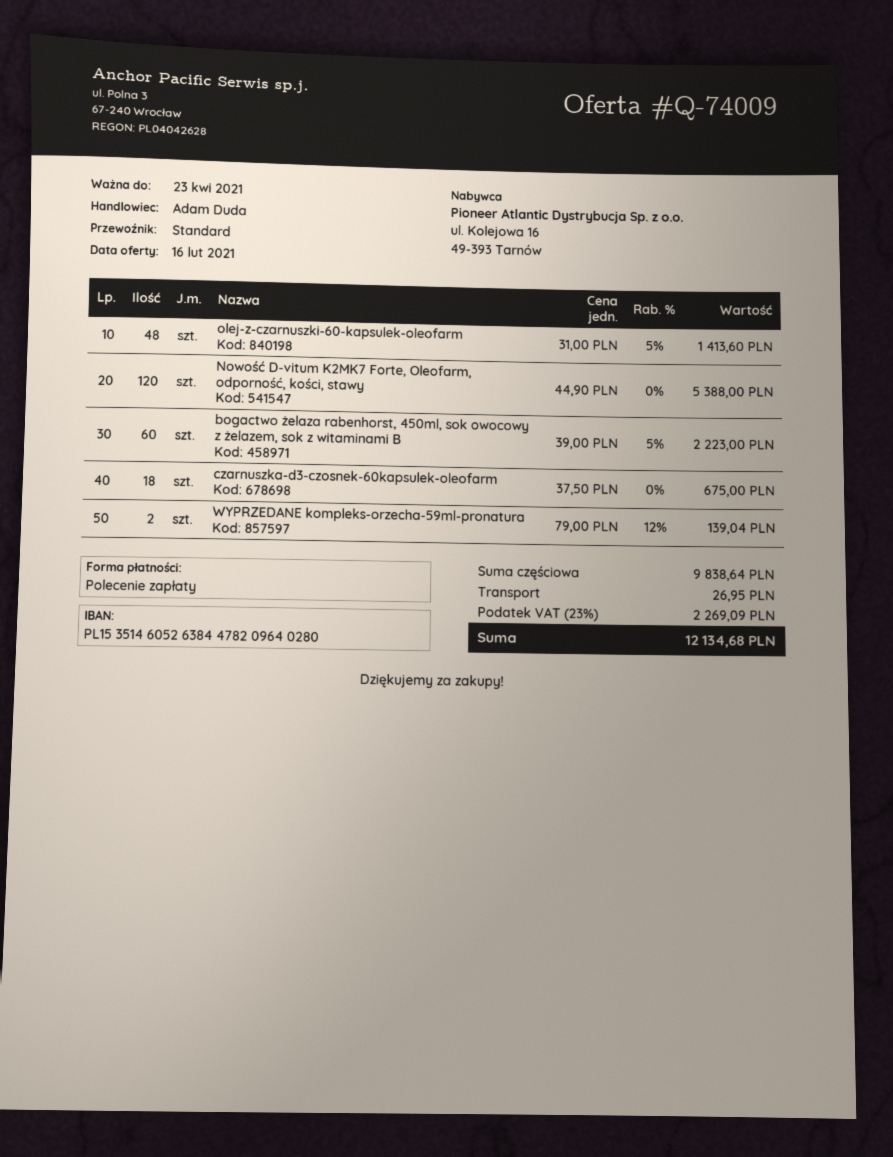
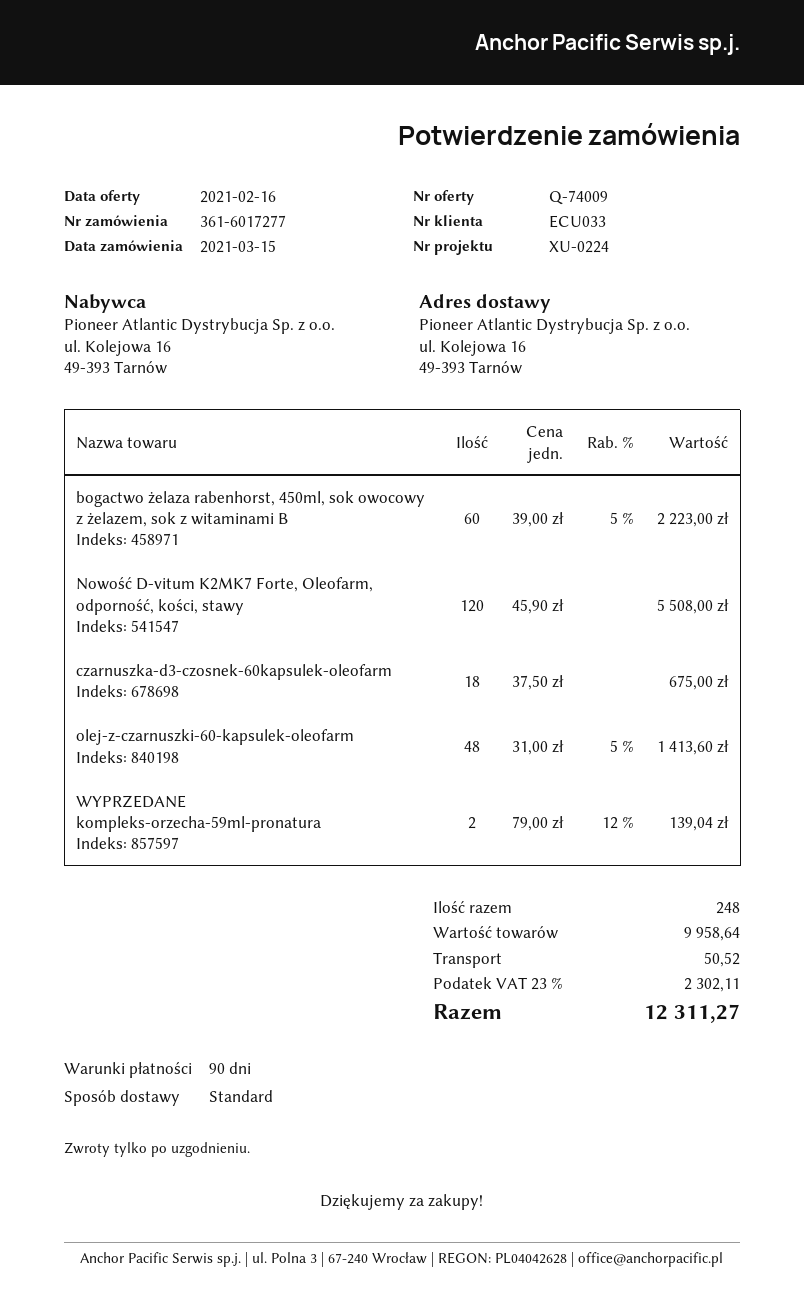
Nowość D-vitum K2MK7 Forte, Oleofarm, odporność, kości, stawy: 120 x 44.90 = 5388.00 -> 120 x 45.90 = 5508.00
subtotal: 9838.64 -> 9958.64
shipping: 26.95 -> 50.52
tax: 23% = 2269.09 -> 23% = 2302.11
total: 12134.68 -> 12311.27

